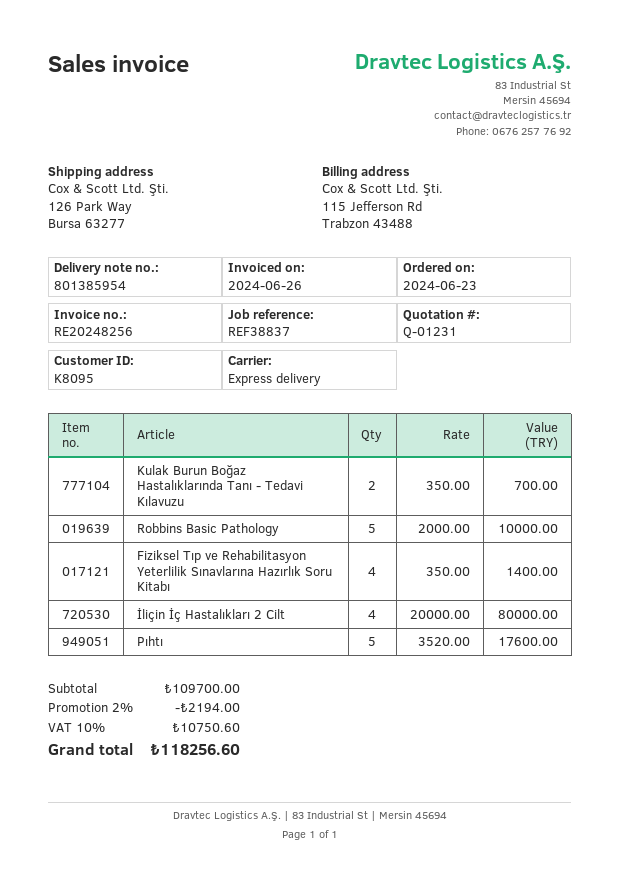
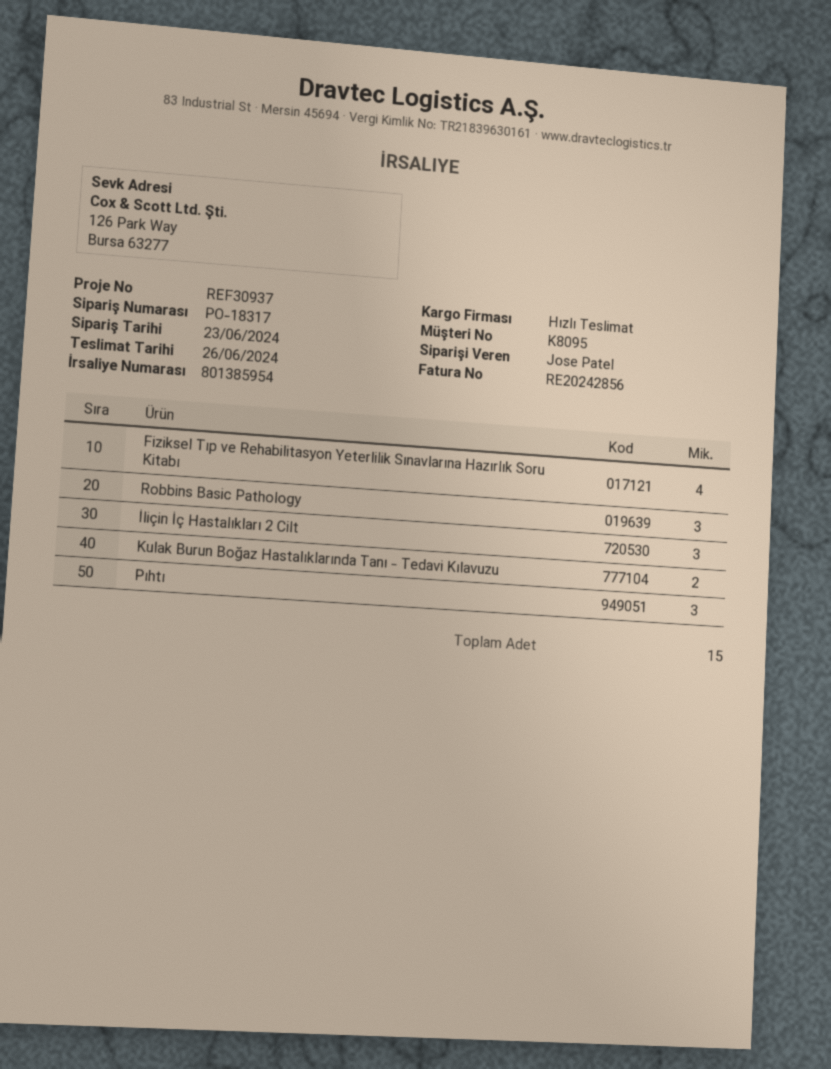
invoice number: RE20248256 -> RE20242856
reference: REF38837 -> REF30937
Robbins Basic Pathology: 5 -> 3
İliçin İç Hastalıkları 2 Cilt: 4 -> 3
Pıhtı: 5 -> 3

